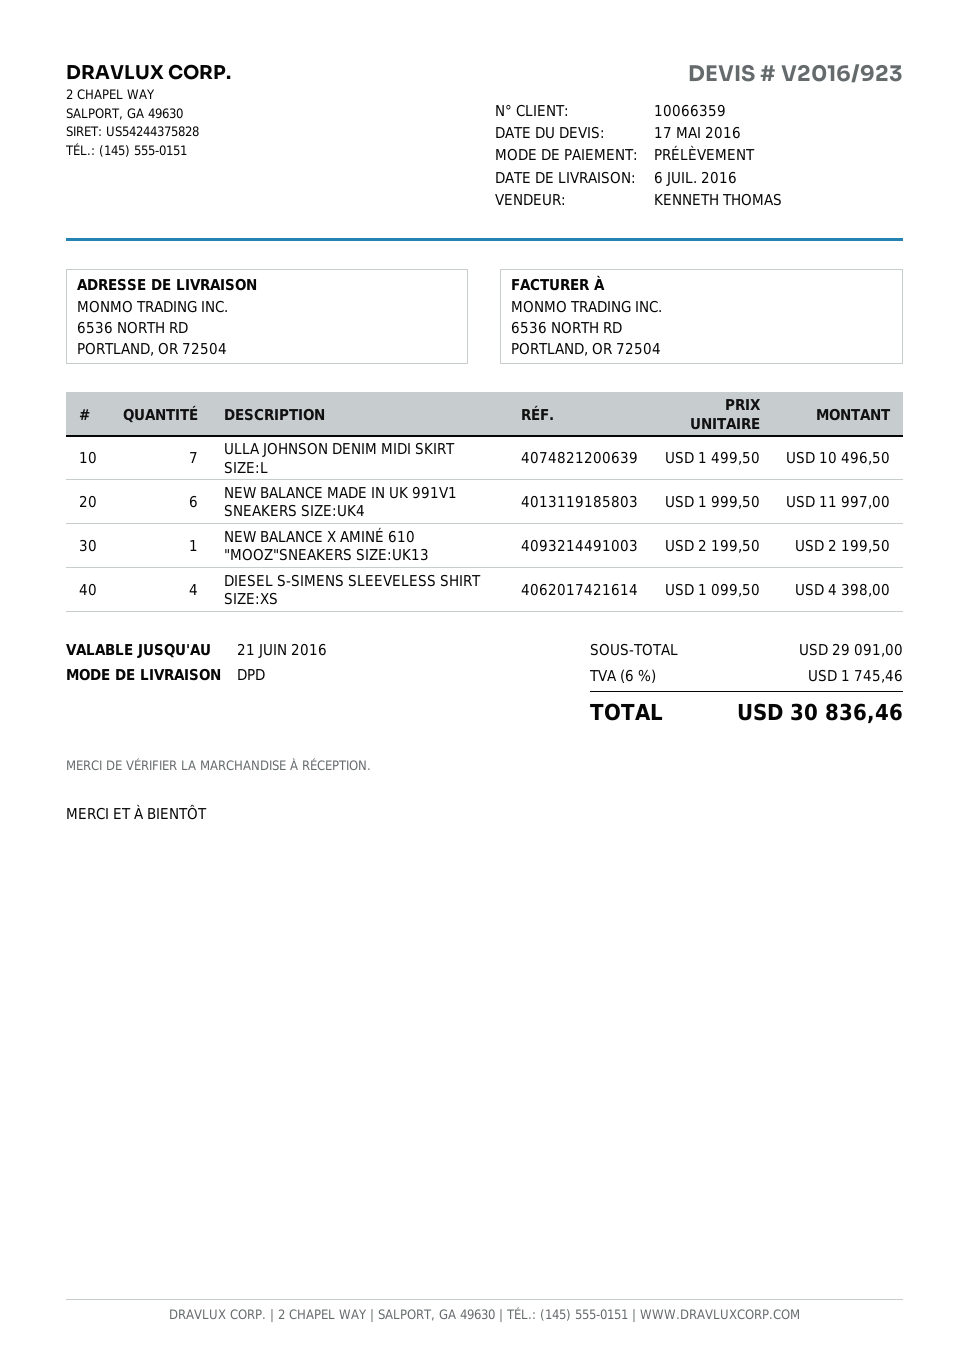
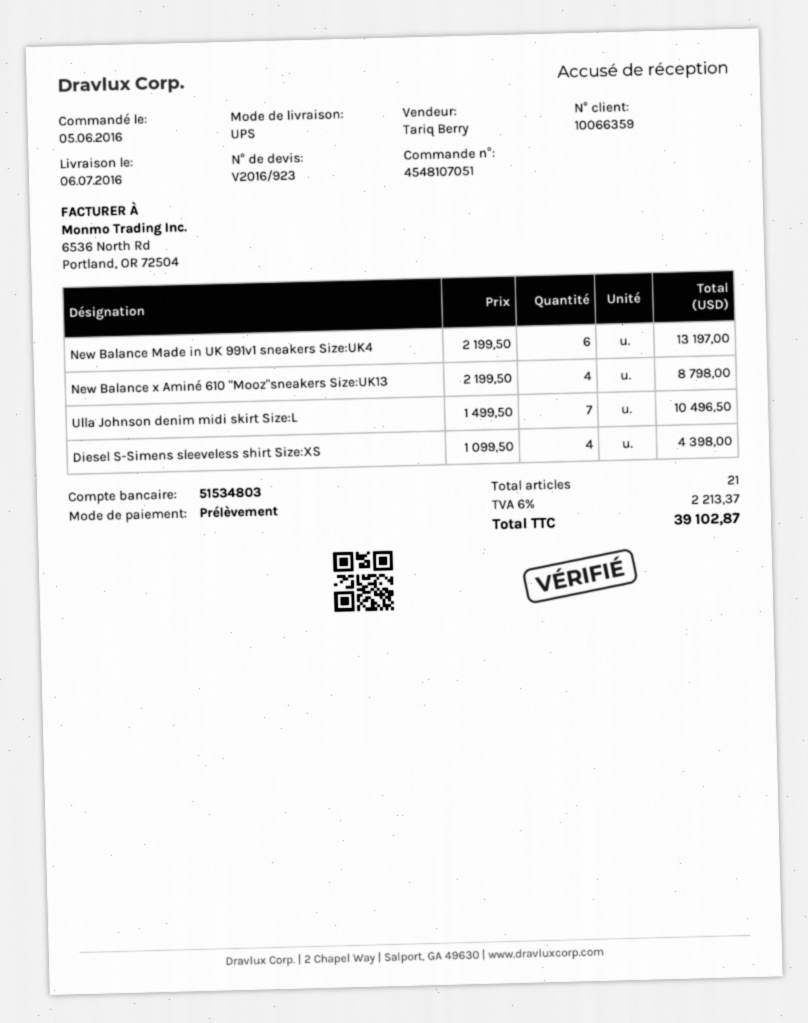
sales rep: KENNETH THOMAS -> Tariq Berry
shipping method: DPD -> UPS
NEW BALANCE MADE IN UK 991V1 SNEAKERS SIZE:UK4: 6 x 1999.50 = 11997.00 -> 6 x 2199.50 = 13197.00
NEW BALANCE X AMINÉ 610 "MOOZ"SNEAKERS SIZE:UK13: 1 x 2199.50 = 2199.50 -> 4 x 2199.50 = 8798.00
tax: 6% = 1745.46 -> 6% = 2213.37
total: 30836.46 -> 39102.87

